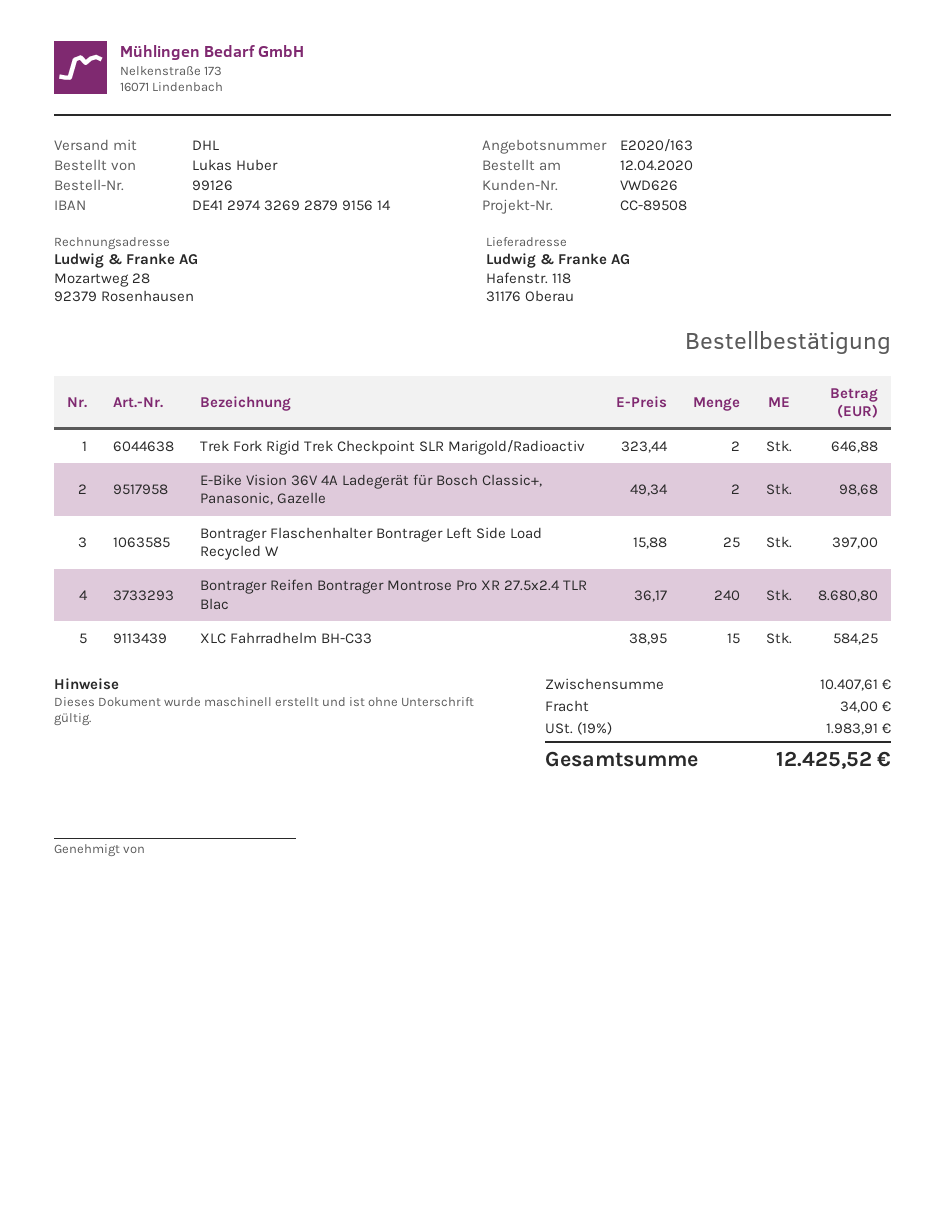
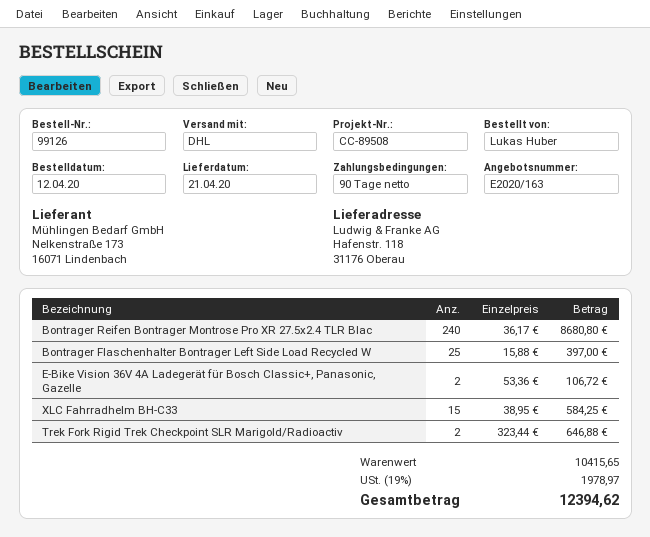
E-Bike Vision 36V 4A Ladegerät für Bosch Classic+, Panasonic, Gazelle: 2 x 49.34 = 98.68 -> 2 x 53.36 = 106.72
subtotal: 10407.61 -> 10415.65
shipping: 34.00 -> none
tax: 19% = 1983.91 -> 19% = 1978.97
total: 12425.52 -> 12394.62

